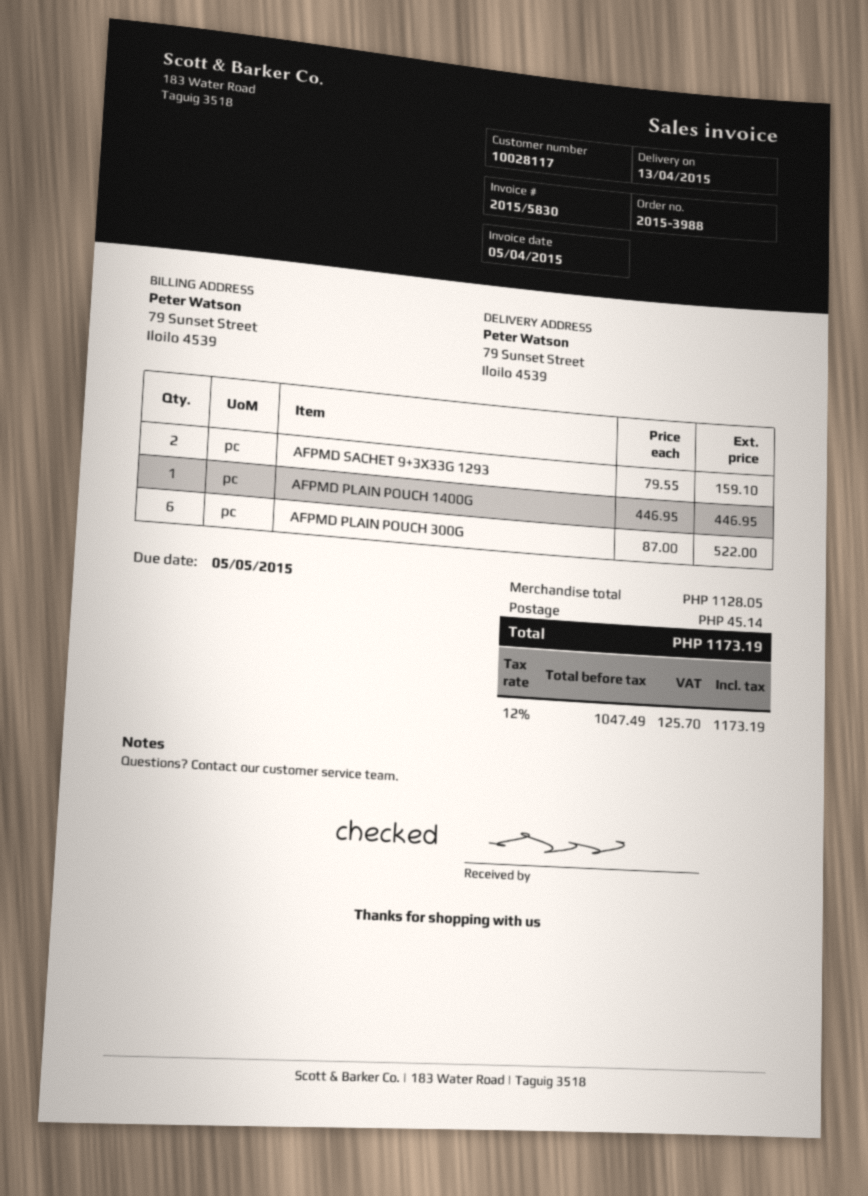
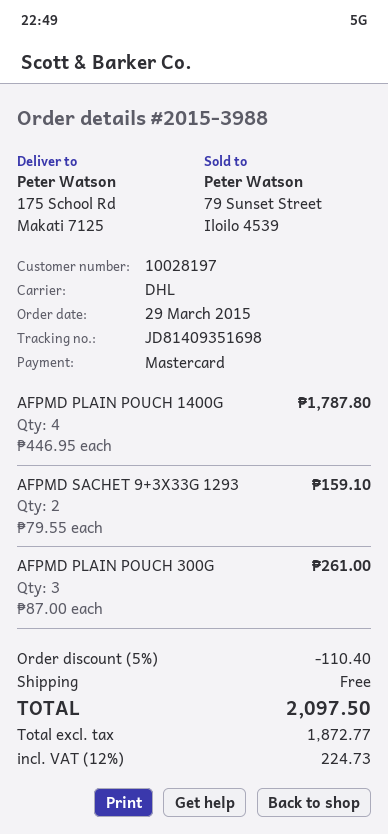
customer number: 10028117 -> 10028197
ship to: 79 Sunset Street, Iloilo 4539 -> 175 School Rd, Makati 7125
AFPMD PLAIN POUCH 1400G: 1 x 446.95 = 446.95 -> 4 x 446.95 = 1787.80
AFPMD PLAIN POUCH 300G: 6 x 87.00 = 522.00 -> 3 x 87.00 = 261.00
discount: none -> 5% = 110.40
shipping: 45.14 -> 0.00
net: 1047.49 -> 1872.77
tax: 12% = 125.70 -> 12% = 224.73
total: 1173.19 -> 2097.50

